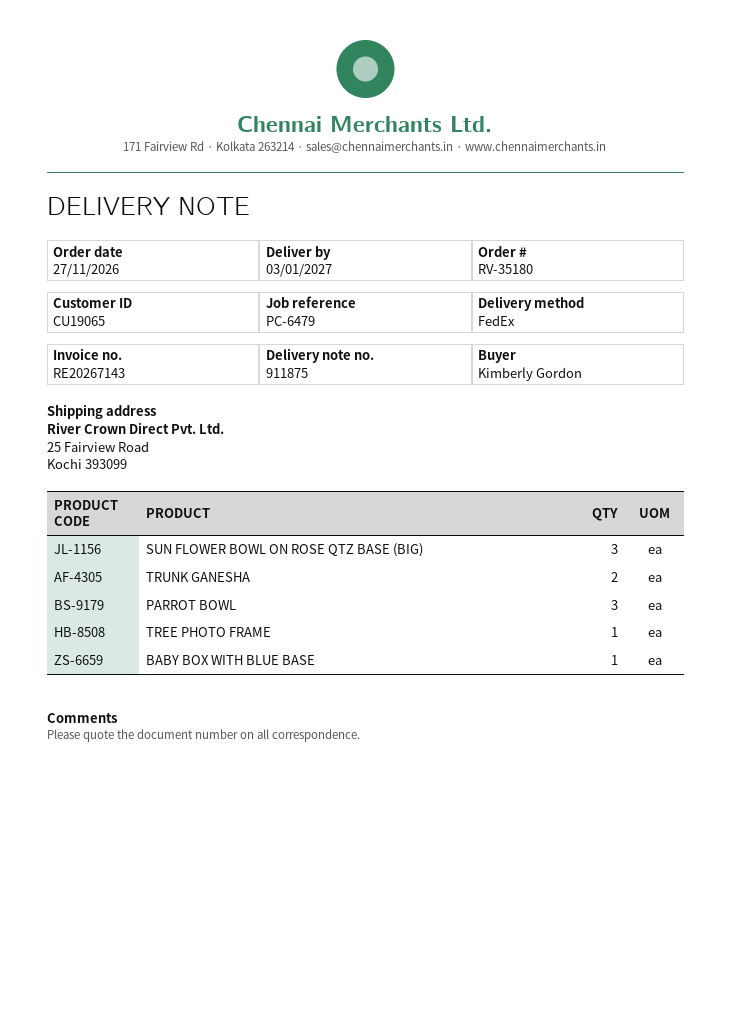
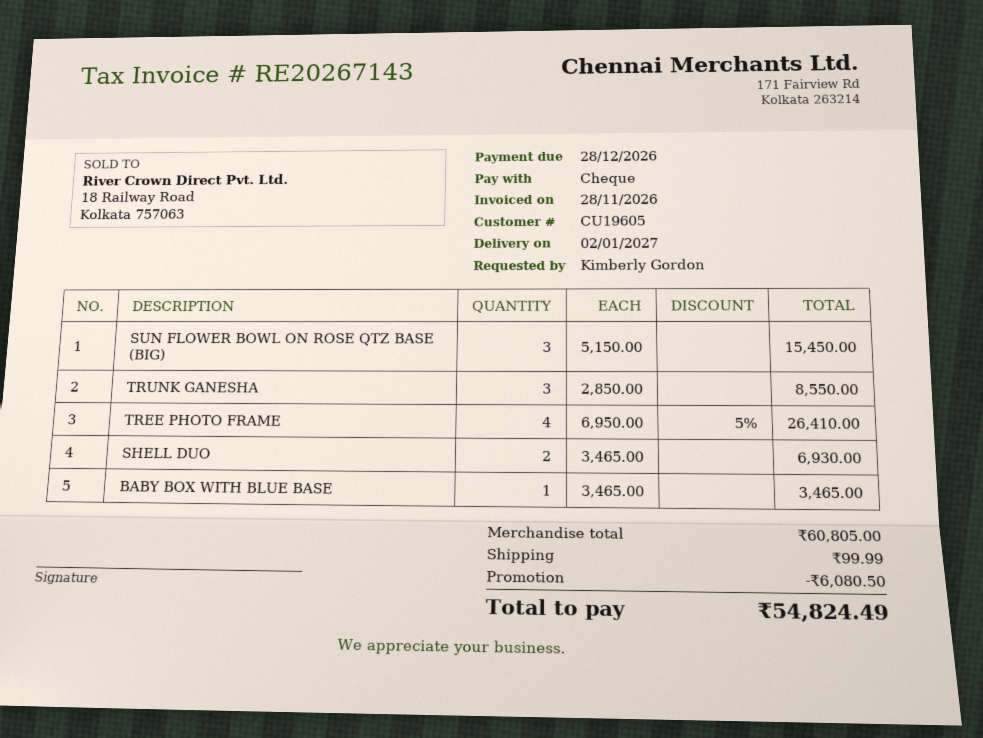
delivery date: 2027-01-03 -> 2027-01-02
customer number: CU19065 -> CU19605
TRUNK GANESHA: 2 -> 3
PARROT BOWL: 3 -> none
TREE PHOTO FRAME: 1 -> 4
SHELL DUO: none -> 2

